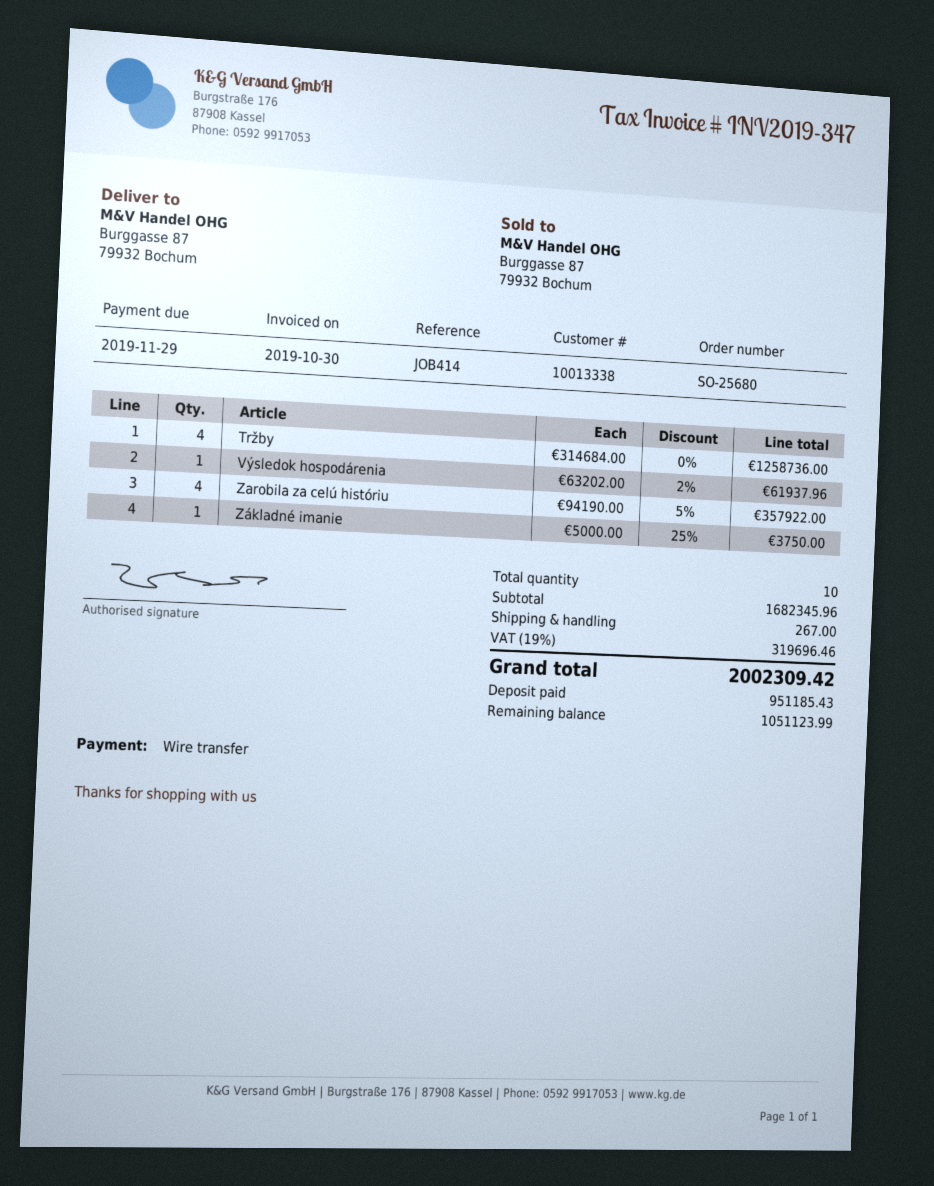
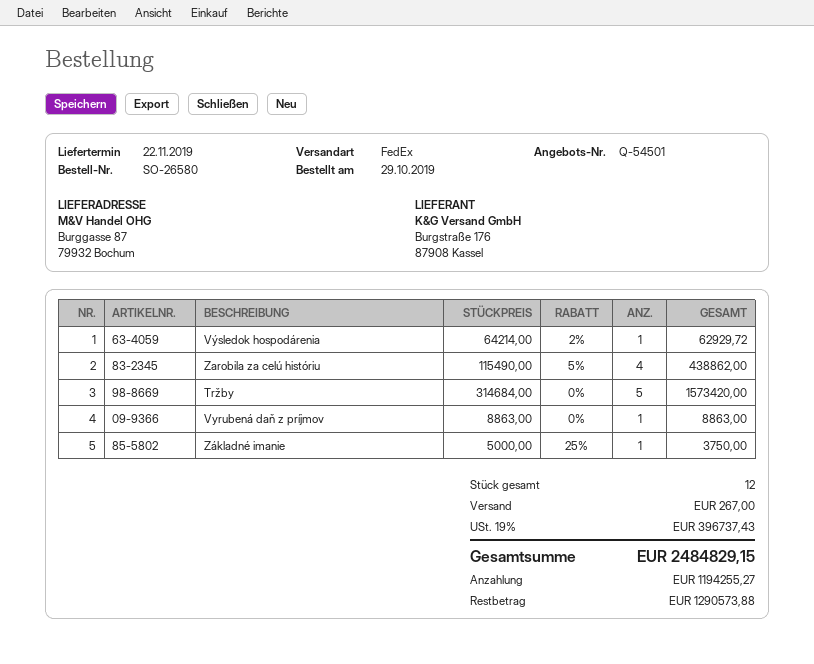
order number: SO-25680 -> SO-26580
Tržby: 4 x 314684.00 = 1258736.00 -> 5 x 314684.00 = 1573420.00
Výsledok hospodárenia: 1 x 63202.00 - 2% = 61937.96 -> 1 x 64214.00 - 2% = 62929.72
Zarobila za celú históriu: 4 x 94190.00 - 5% = 357922.00 -> 4 x 115490.00 - 5% = 438862.00
Vyrubená daň z príjmov: none -> 1 x 8863.00 = 8863.00
total quantity: 10 -> 12
tax: 19% = 319696.46 -> 19% = 396737.43
total: 2002309.42 -> 2484829.15
deposit: 951185.43 -> 1194255.27
balance: 1051123.99 -> 1290573.88

